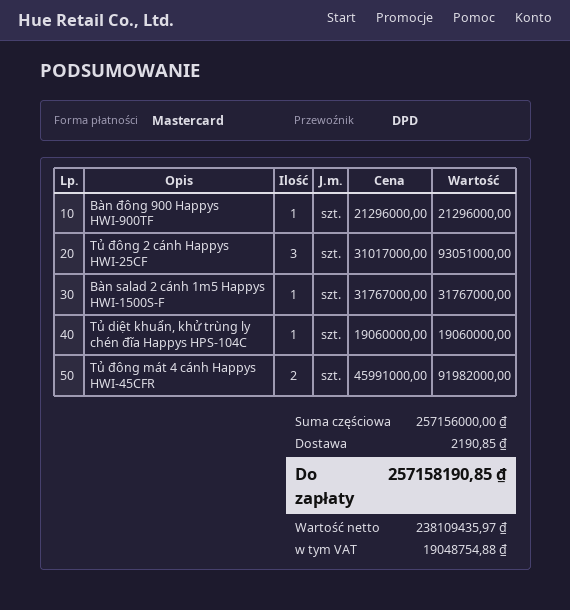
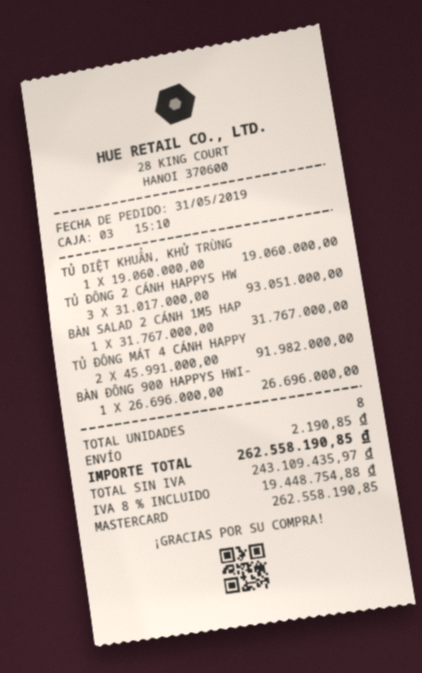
Bàn đông 900 Happys HWI-900TF: 1 x 21296000.00 = 21296000.00 -> 1 x 26696000.00 = 26696000.00
net: 238109435.97 -> 243109435.97
tax: 19048754.88 -> 19448754.88
total: 257158190.85 -> 262558190.85

